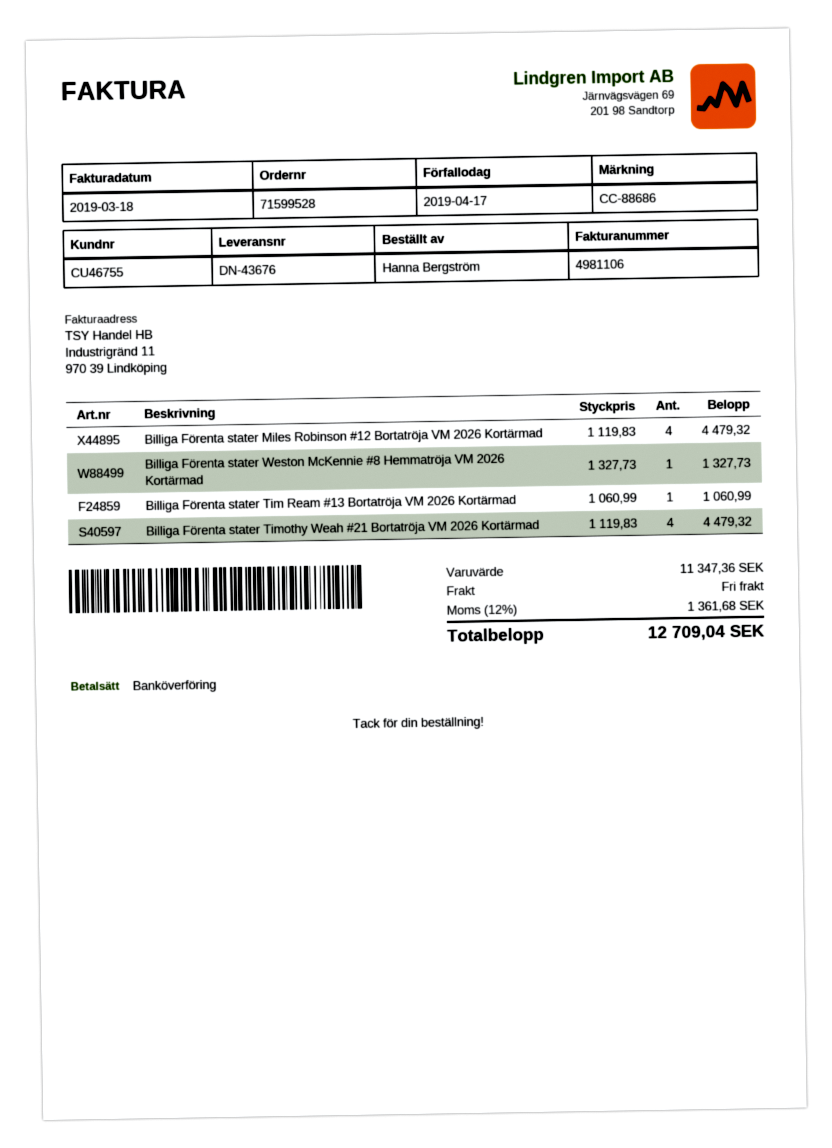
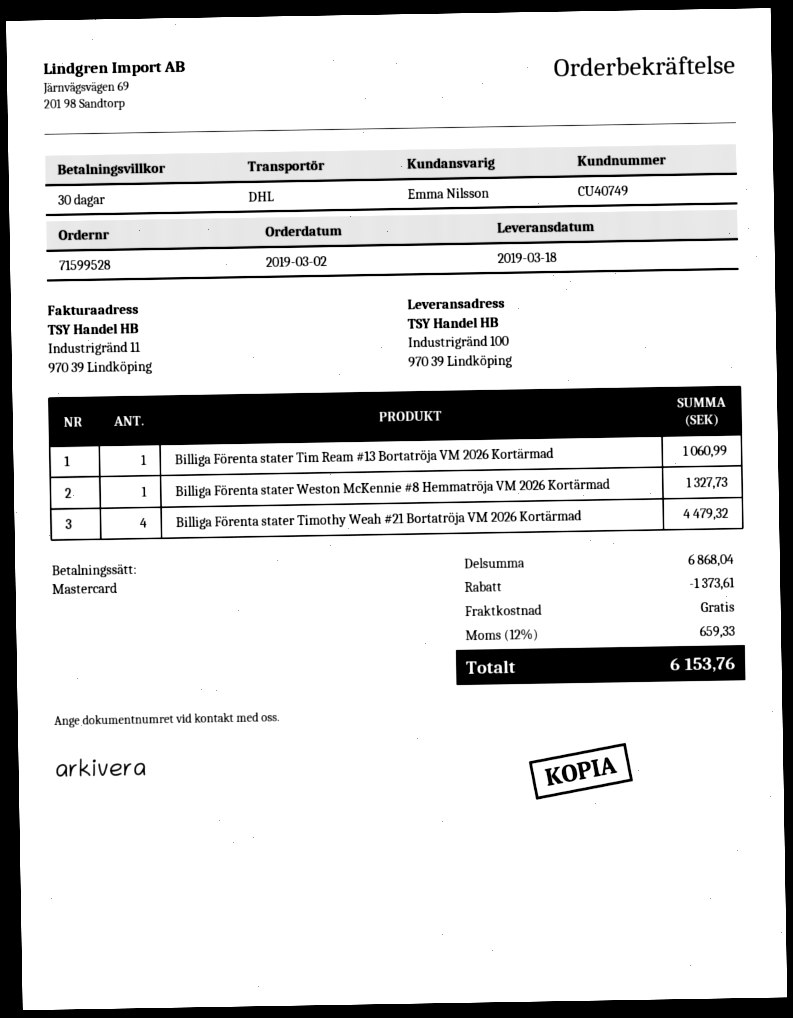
customer number: CU46755 -> CU40749
payment method: bank transfer -> Mastercard
Billiga Förenta stater Miles Robinson #12 Bortatröja VM 2026 Kortärmad: 4 for 4479.32 -> none
subtotal: 11347.36 -> 6868.04
discount: none -> 1373.61
tax: 12% = 1361.68 -> 12% = 659.33
total: 12709.04 -> 6153.76

